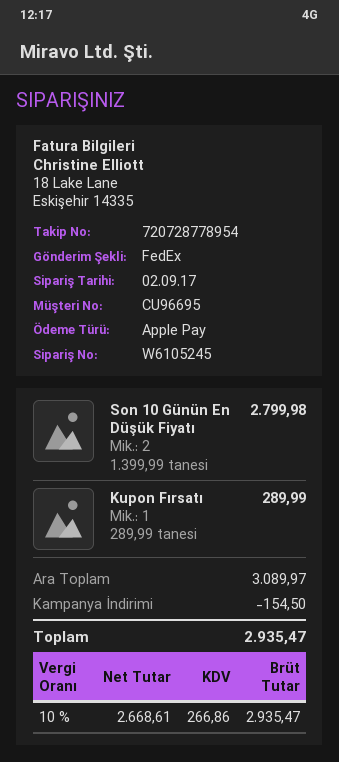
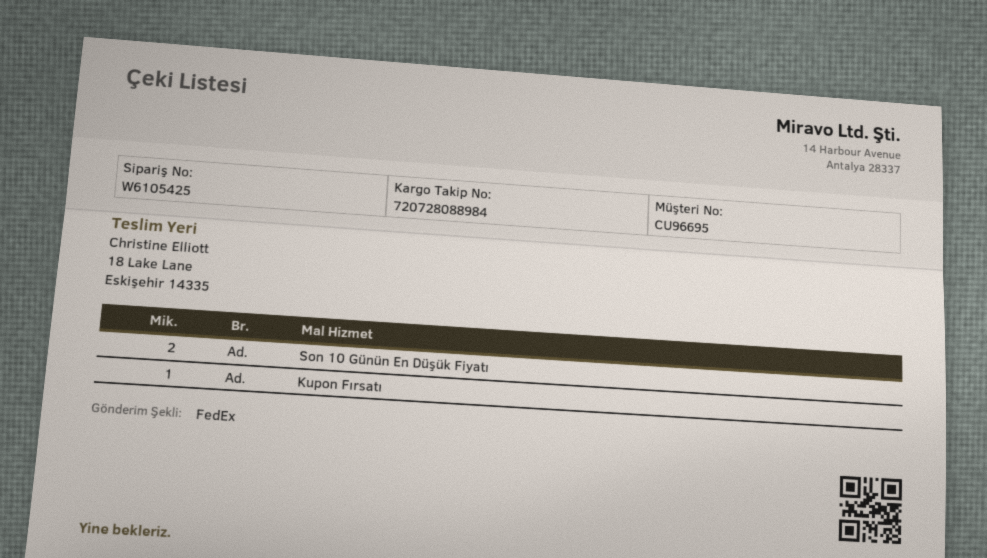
order number: W6105245 -> W6105425
tracking number: 720728778954 -> 720728088984

